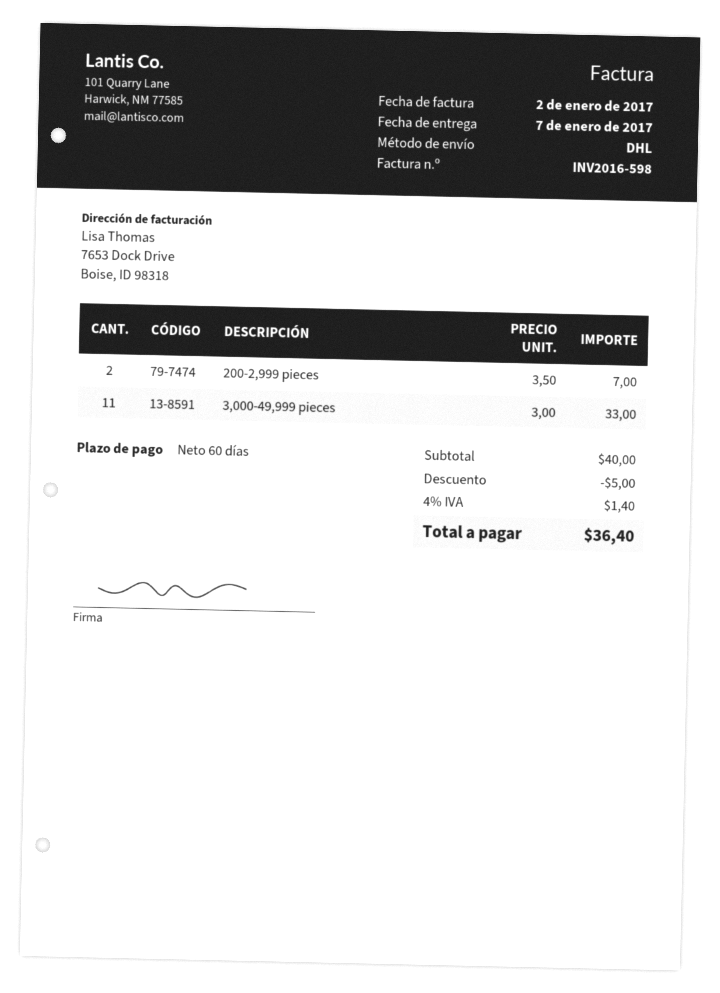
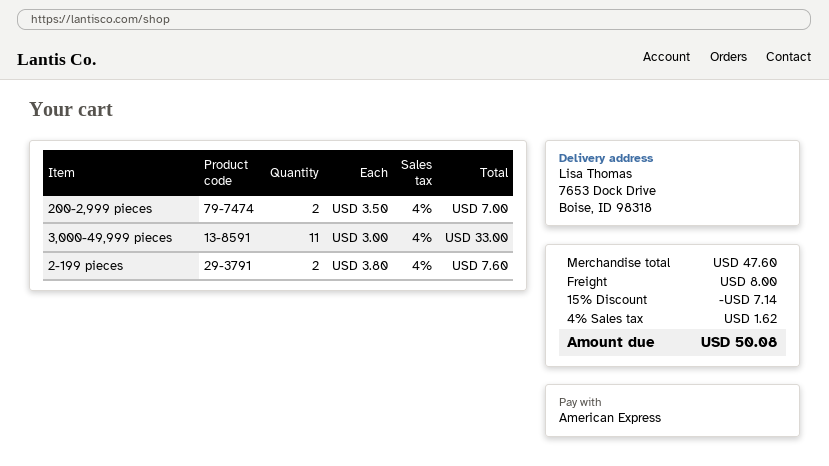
2-199 pieces: none -> 2 x 3.80 = 7.60
subtotal: 40.00 -> 47.60
discount: 5.00 -> 7.14
shipping: none -> 8.00
tax: 4% = 1.40 -> 4% = 1.62
total: 36.40 -> 50.08

